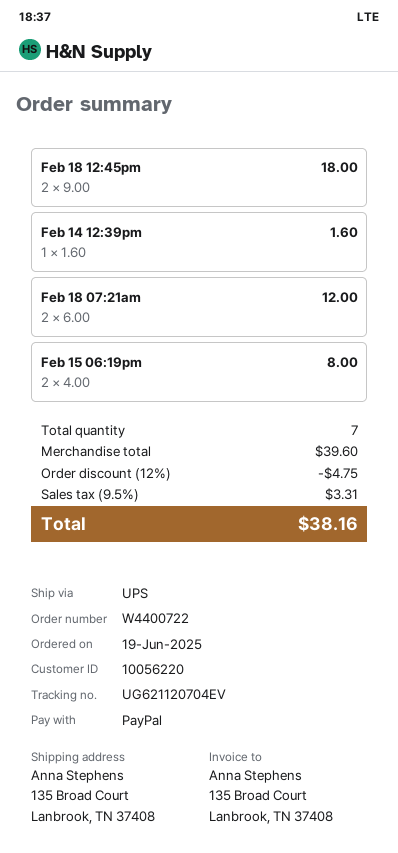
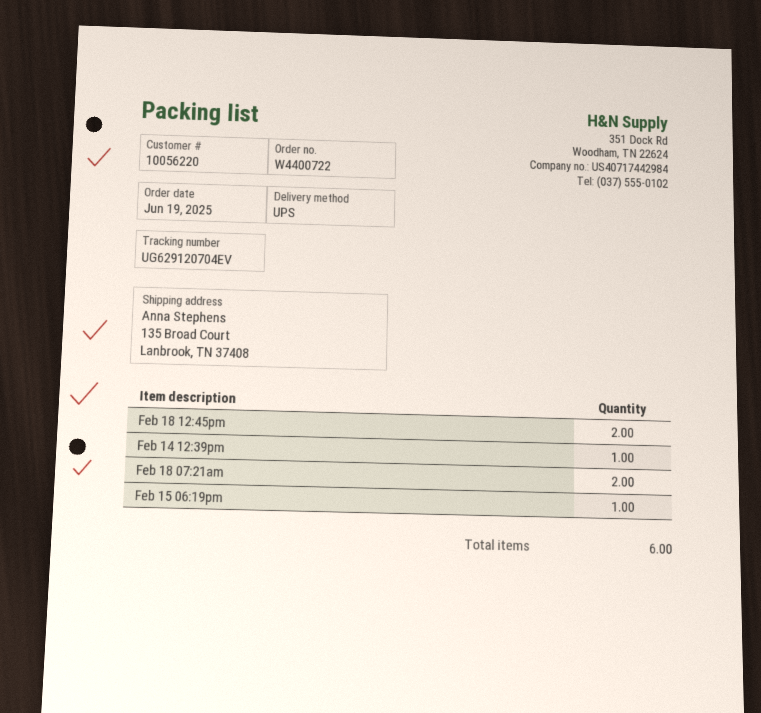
tracking number: UG621120704EV -> UG629120704EV
Feb 15 06:19pm: 2 -> 1
total quantity: 7 -> 6

